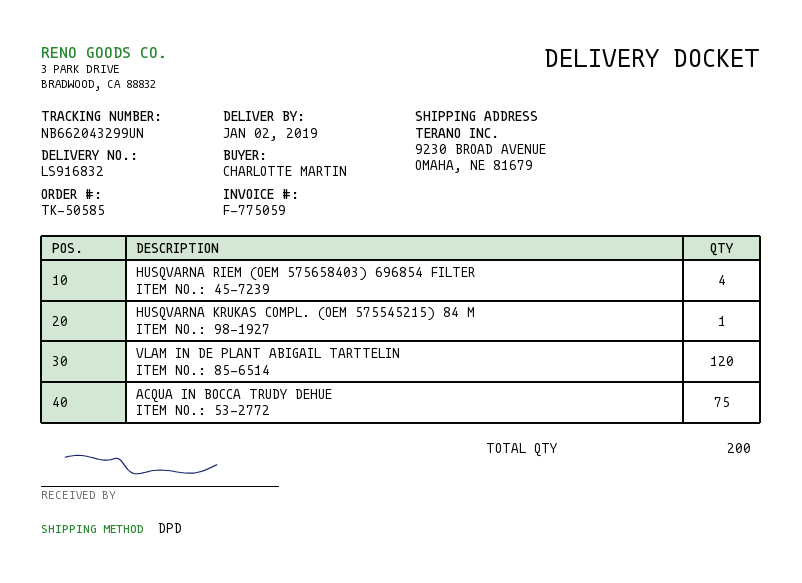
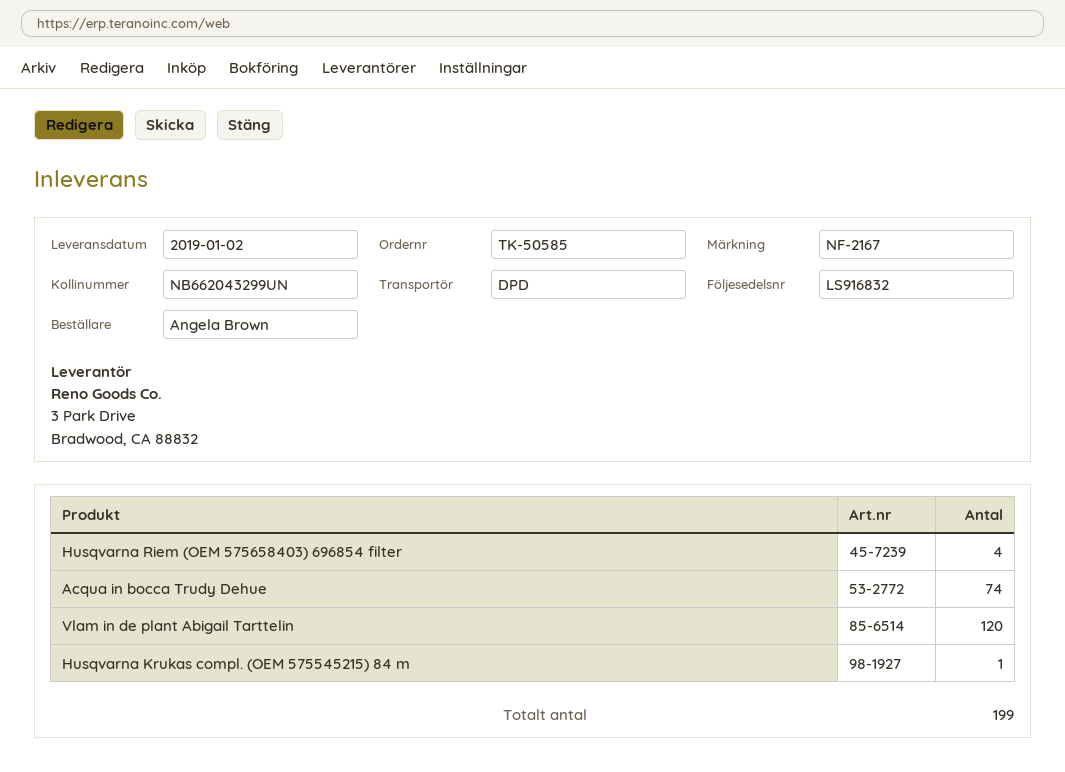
ordered by: CHARLOTTE MARTIN -> Angela Brown
ACQUA IN BOCCA TRUDY DEHUE: 75 -> 74
total quantity: 200 -> 199

